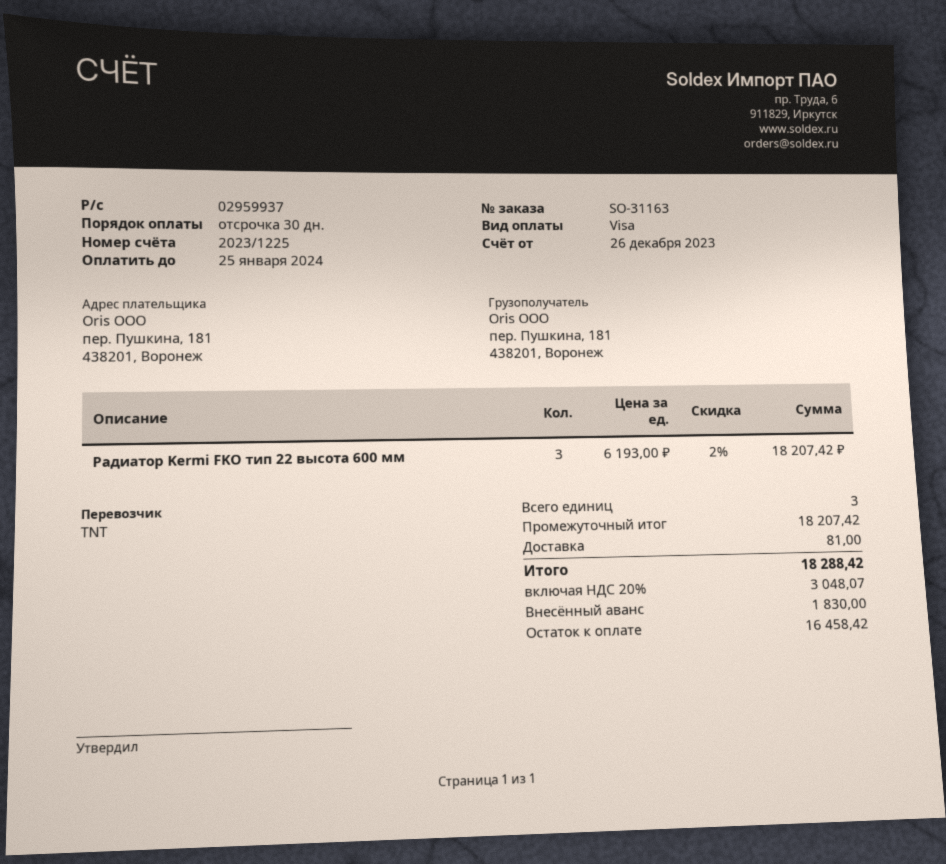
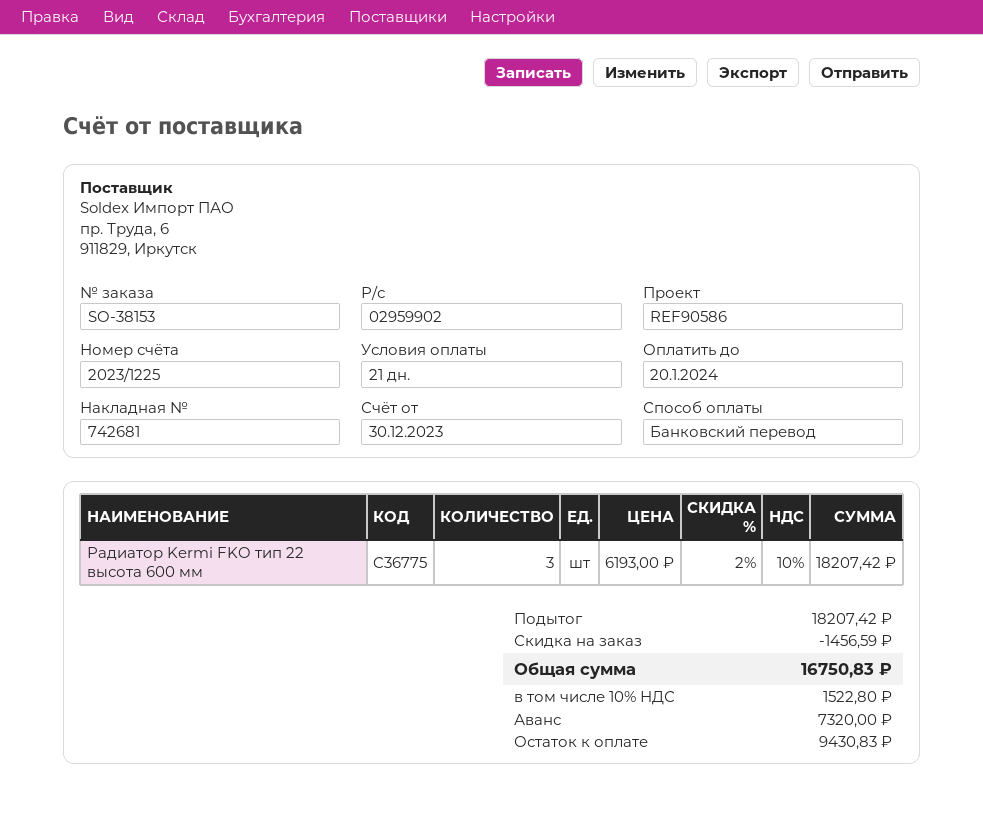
order number: SO-31163 -> SO-38153
invoice date: 2023-12-26 -> 2023-12-30
payment terms: 30 days -> 21 days
due date: 2024-01-25 -> 2024-01-20
payment method: Visa -> bank transfer
bank account: 02959937 -> 02959902
discount: none -> 1456.59
shipping: 81.00 -> none
tax: 20% = 3048.07 -> 10% = 1522.80
total: 18288.42 -> 16750.83
deposit: 1830.00 -> 7320.00
balance: 16458.42 -> 9430.83

